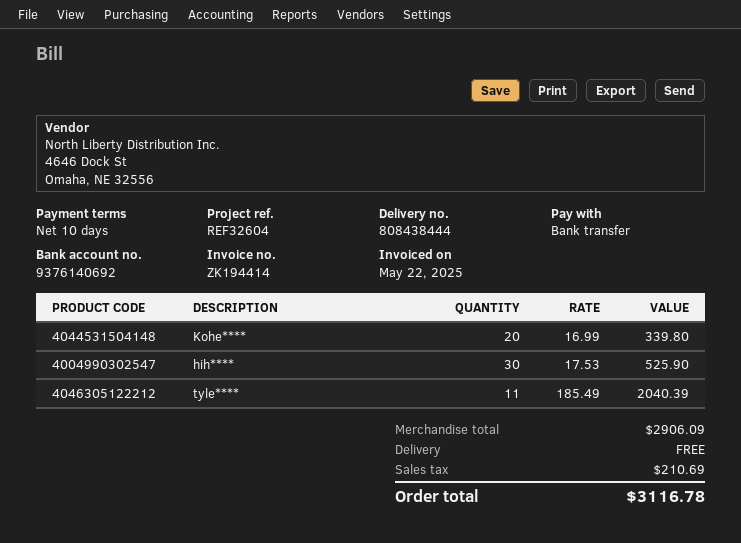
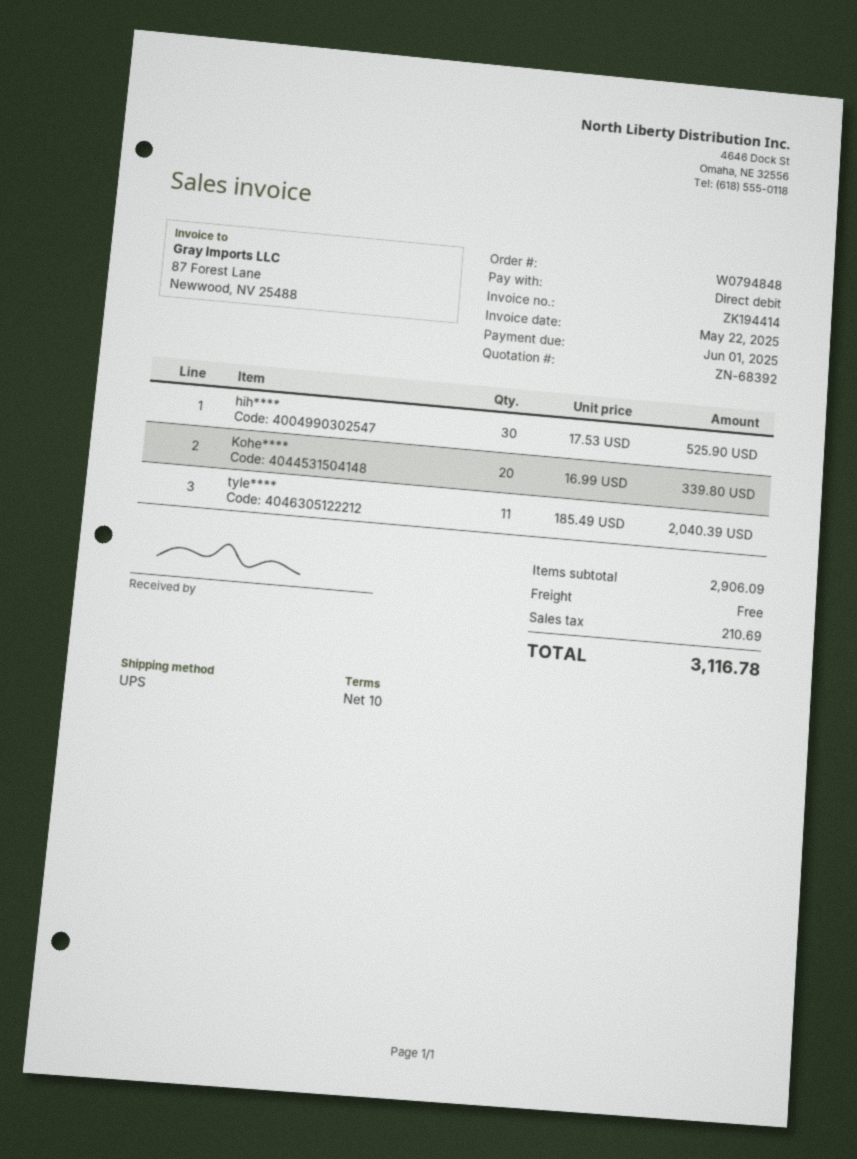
payment method: bank transfer -> direct debit

